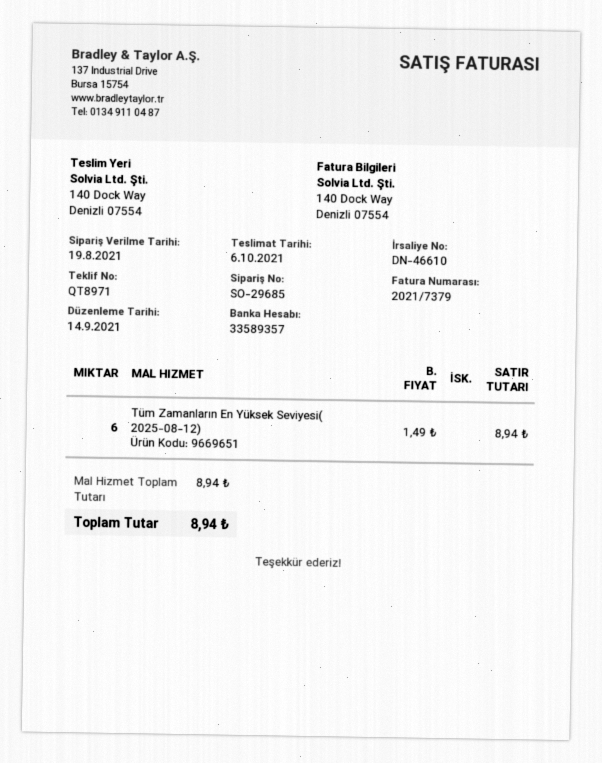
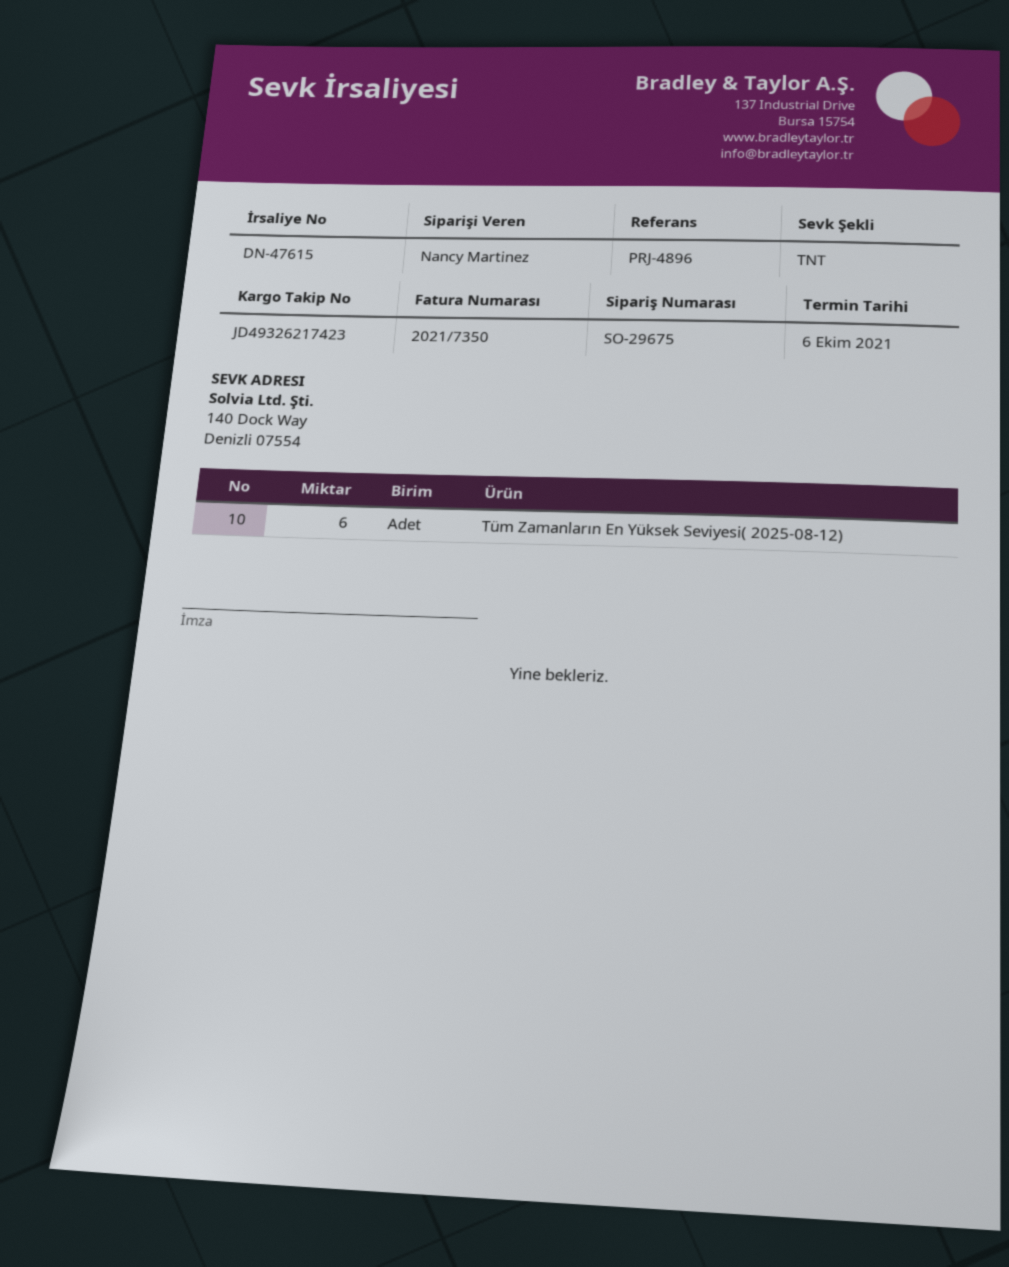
order number: SO-29685 -> SO-29675
delivery note number: DN-46610 -> DN-47615
invoice number: 2021/7379 -> 2021/7350

